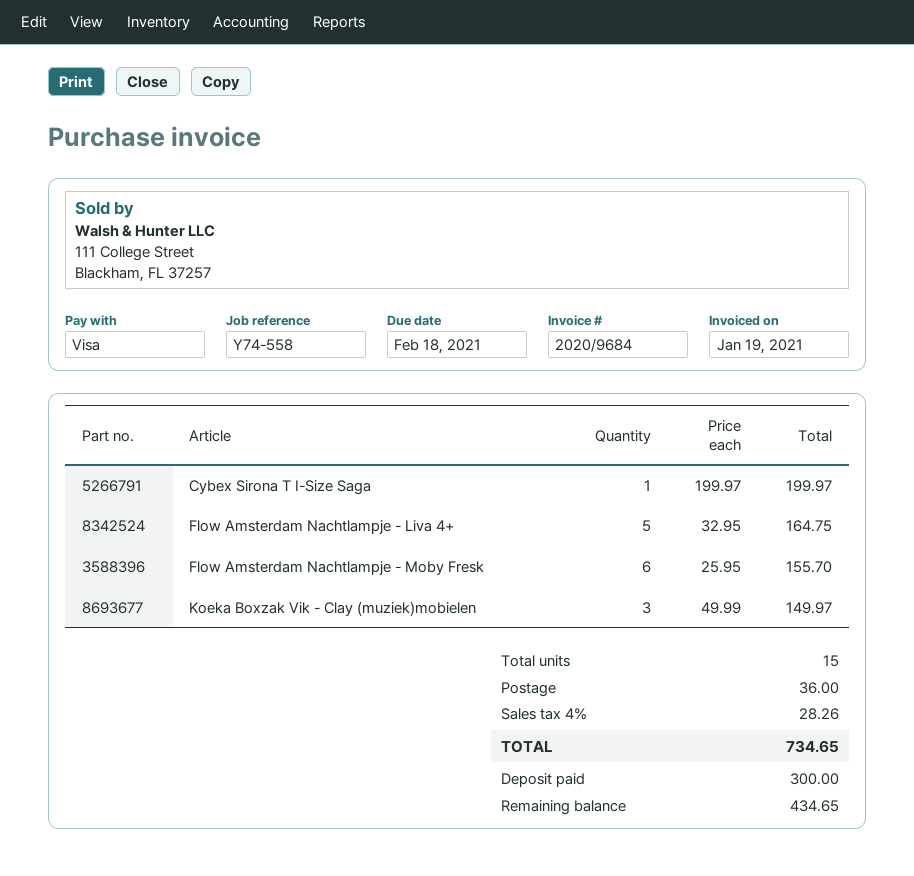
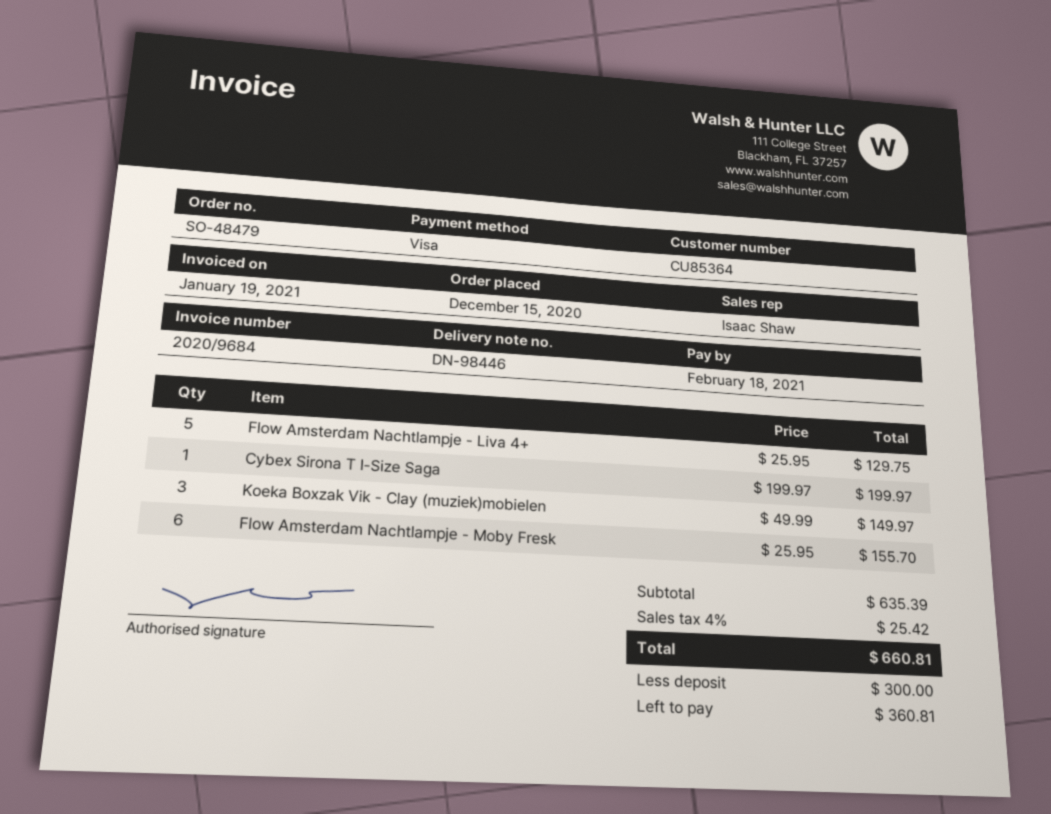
Flow Amsterdam Nachtlampje - Liva 4+: 5 x 32.95 = 164.75 -> 5 x 25.95 = 129.75
shipping: 36.00 -> none
tax: 4% = 28.26 -> 4% = 25.42
total: 734.65 -> 660.81
balance: 434.65 -> 360.81

